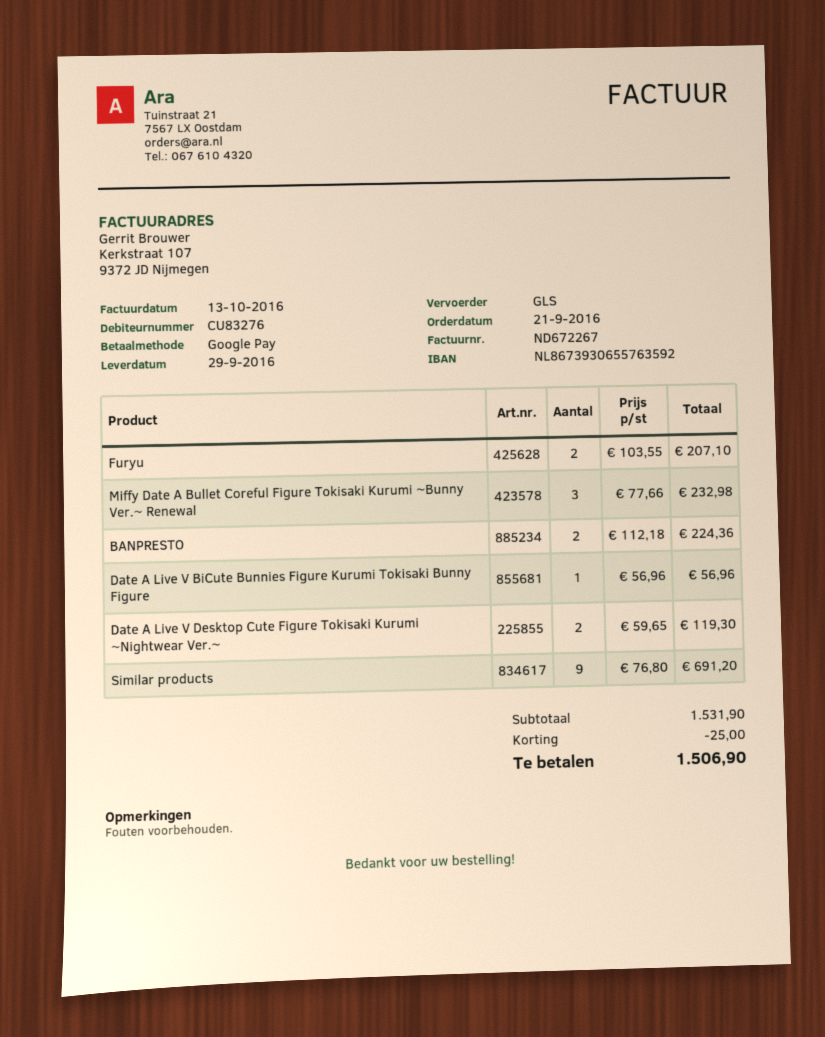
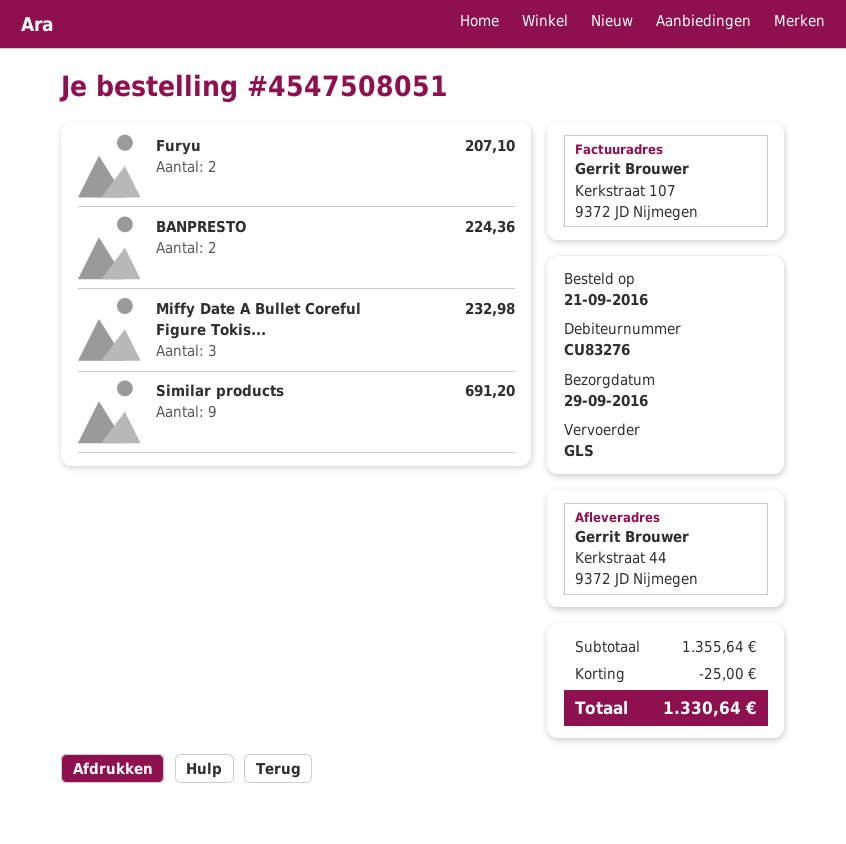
Date A Live V BiCute Bunnies Figure Kurumi Tokisaki Bunny Figure: 1 for 56.96 -> none
Date A Live V Desktop Cute Figure Tokisaki Kurumi ~Nightwear Ver.~: 2 for 119.30 -> none
subtotal: 1531.90 -> 1355.64
total: 1506.90 -> 1330.64

